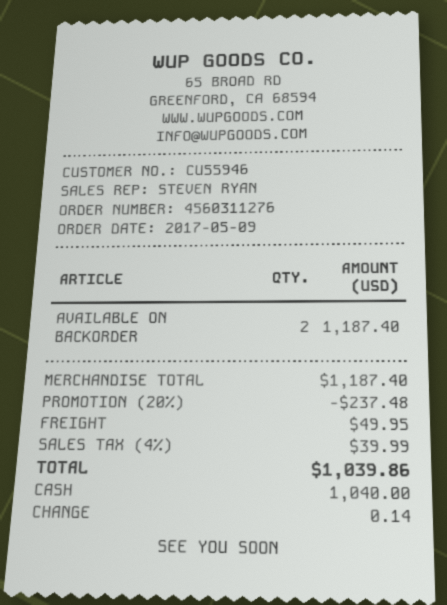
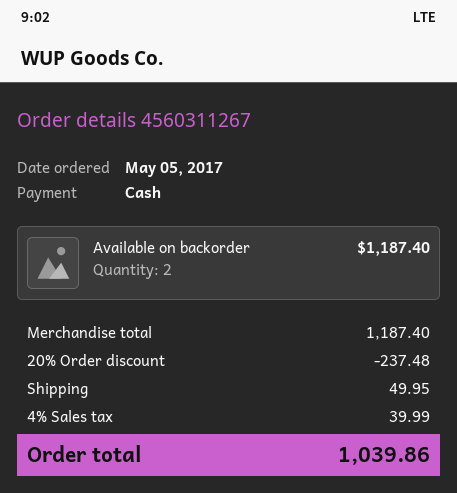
order number: 4560311276 -> 4560311267
order date: 2017-05-09 -> 2017-05-05

